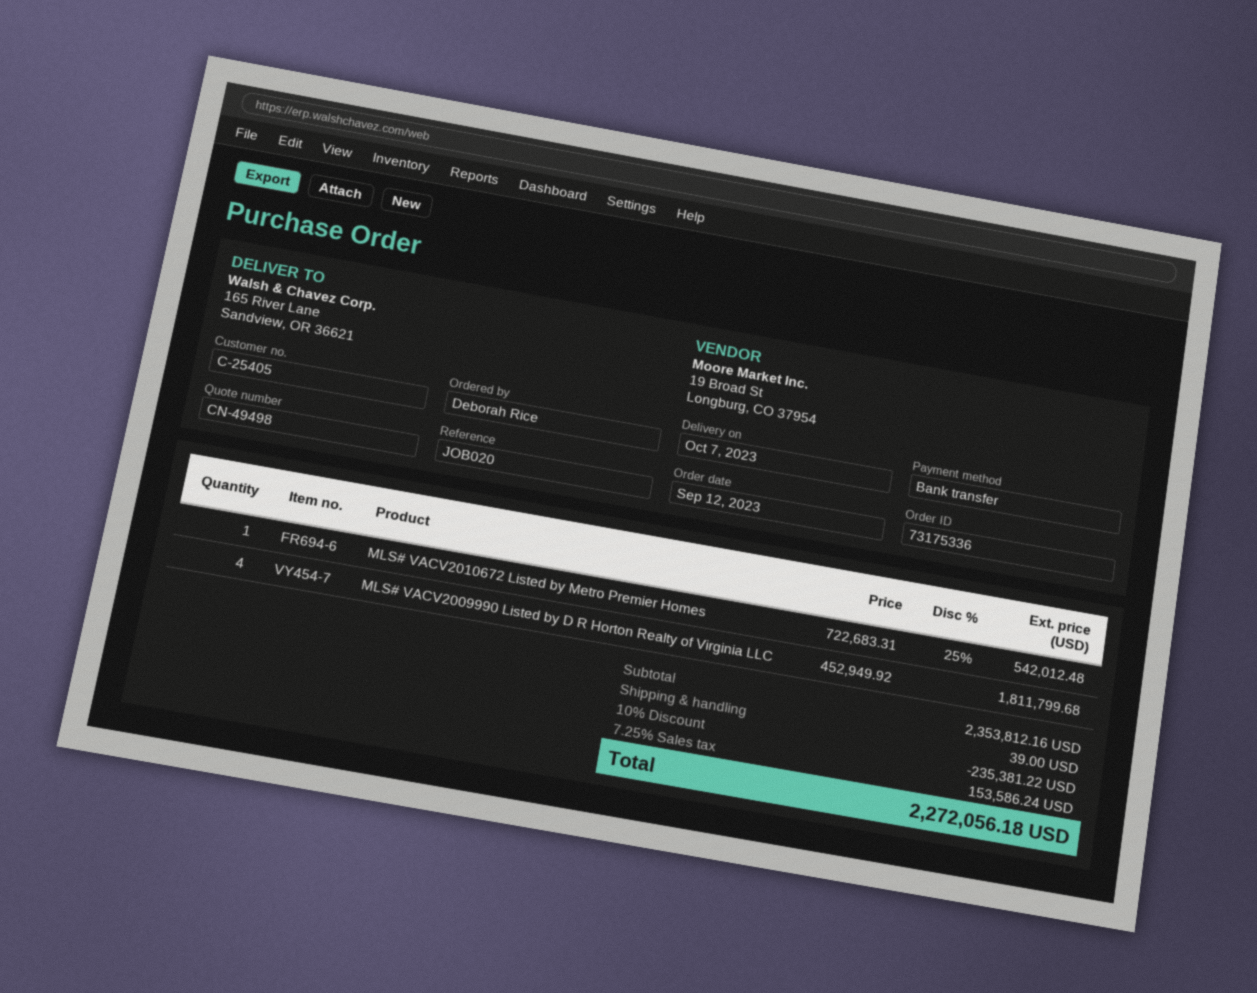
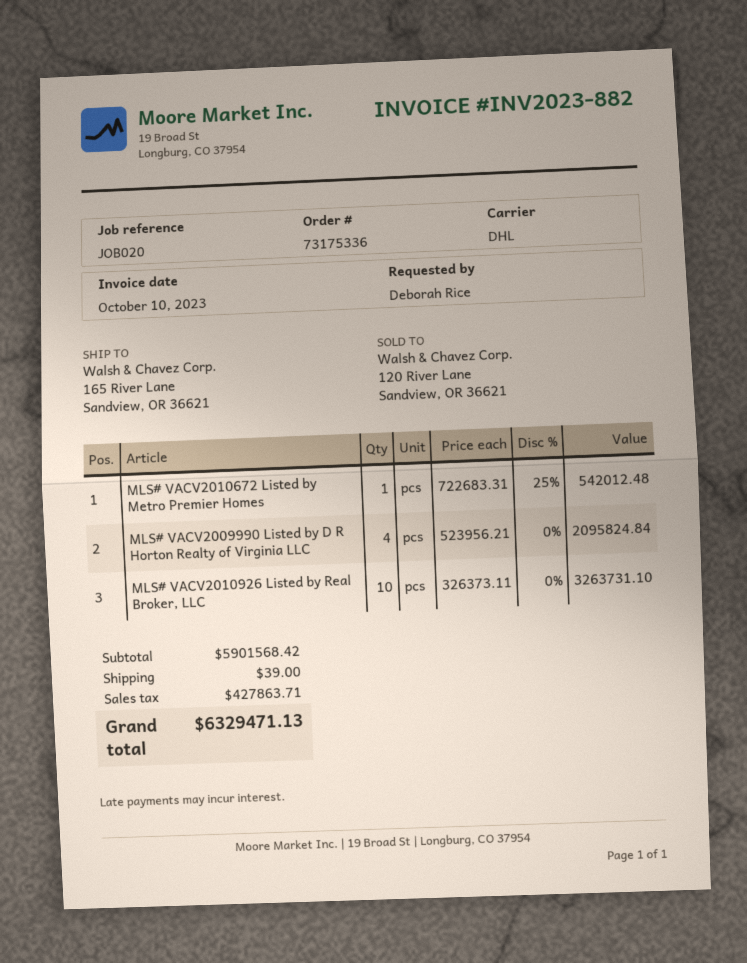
MLS# VACV2009990 Listed by D R Horton Realty of Virginia LLC: 4 x 452949.92 = 1811799.68 -> 4 x 523956.21 = 2095824.84
MLS# VACV2010926 Listed by Real Broker, LLC: none -> 10 x 326373.11 = 3263731.10
subtotal: 2353812.16 -> 5901568.42
discount: 10% = 235381.22 -> none
tax: 153586.24 -> 427863.71
total: 2272056.18 -> 6329471.13

